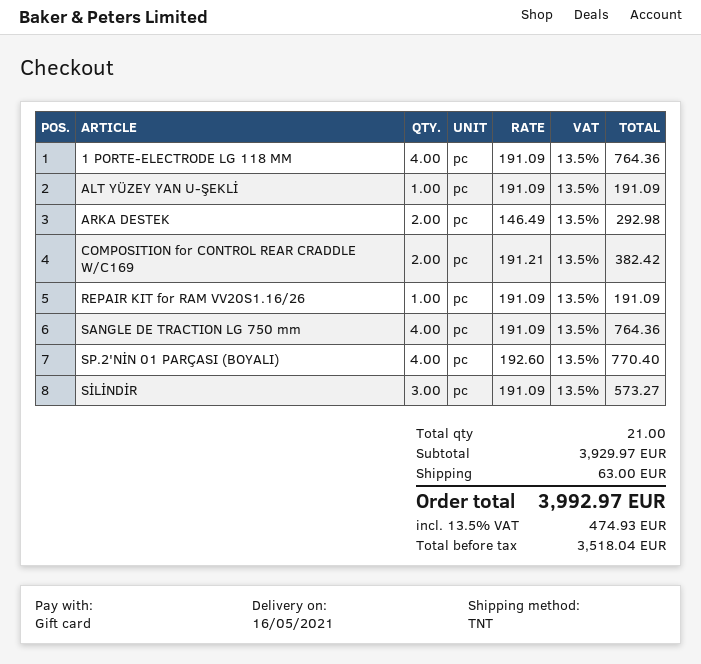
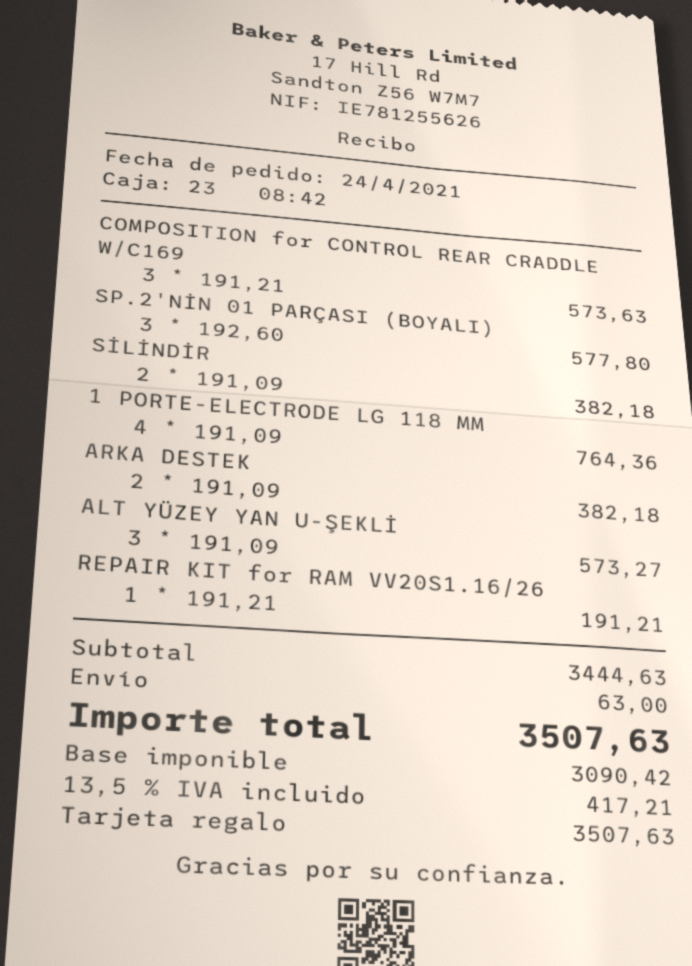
ALT YÜZEY YAN U-ŞEKLİ: 1 x 191.09 = 191.09 -> 3 x 191.09 = 573.27
ARKA DESTEK: 2 x 146.49 = 292.98 -> 2 x 191.09 = 382.18
COMPOSITION for CONTROL REAR CRADDLE W/C169: 2 x 191.21 = 382.42 -> 3 x 191.21 = 573.63
REPAIR KIT for RAM VV20S1.16/26: 1 x 191.09 = 191.09 -> 1 x 191.21 = 191.21
SANGLE DE TRACTION LG 750 mm: 4 x 191.09 = 764.36 -> none
SP.2'NİN 01 PARÇASI (BOYALI): 4 x 192.60 = 770.40 -> 3 x 192.60 = 577.80
SİLİNDİR: 3 x 191.09 = 573.27 -> 2 x 191.09 = 382.18
subtotal: 3929.97 -> 3444.63
net: 3518.04 -> 3090.42
tax: 13.5% = 474.93 -> 13.5% = 417.21
total: 3992.97 -> 3507.63

